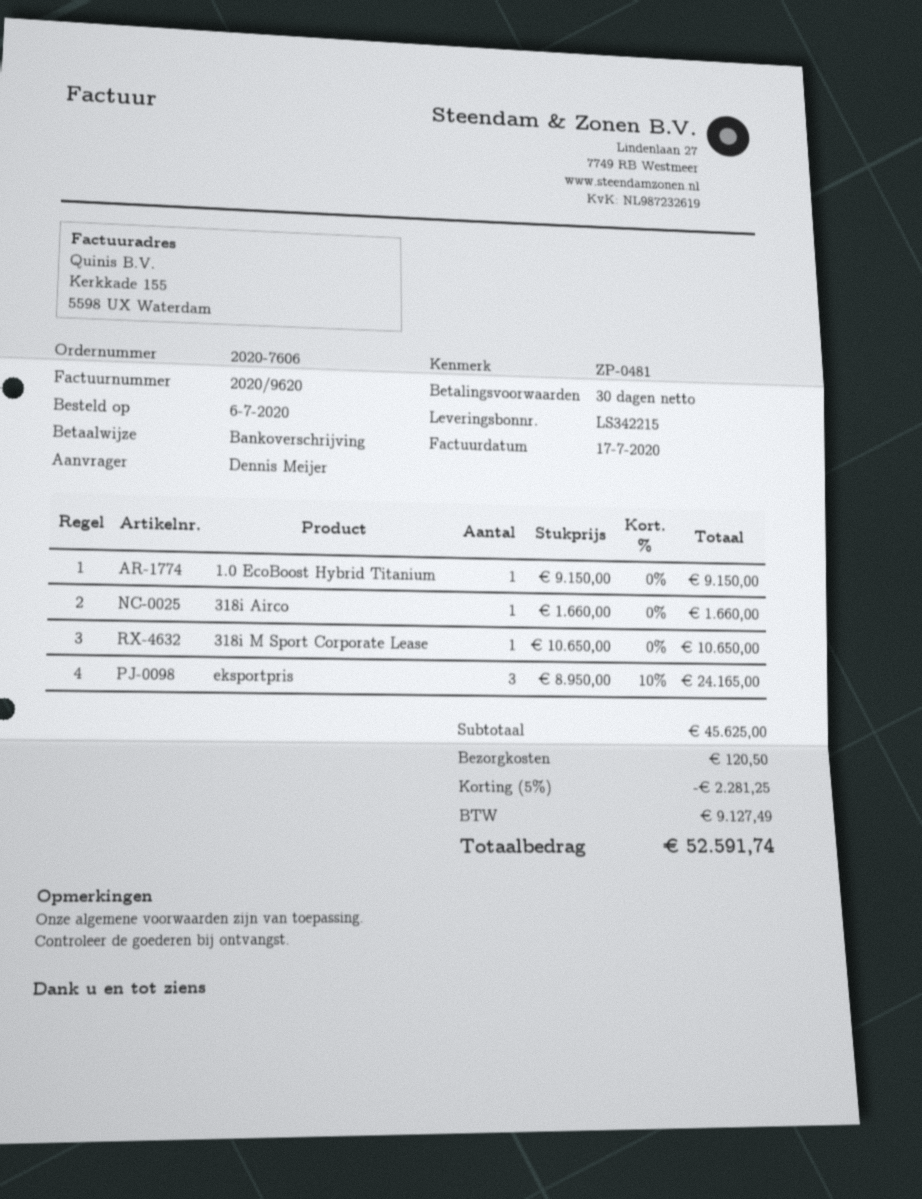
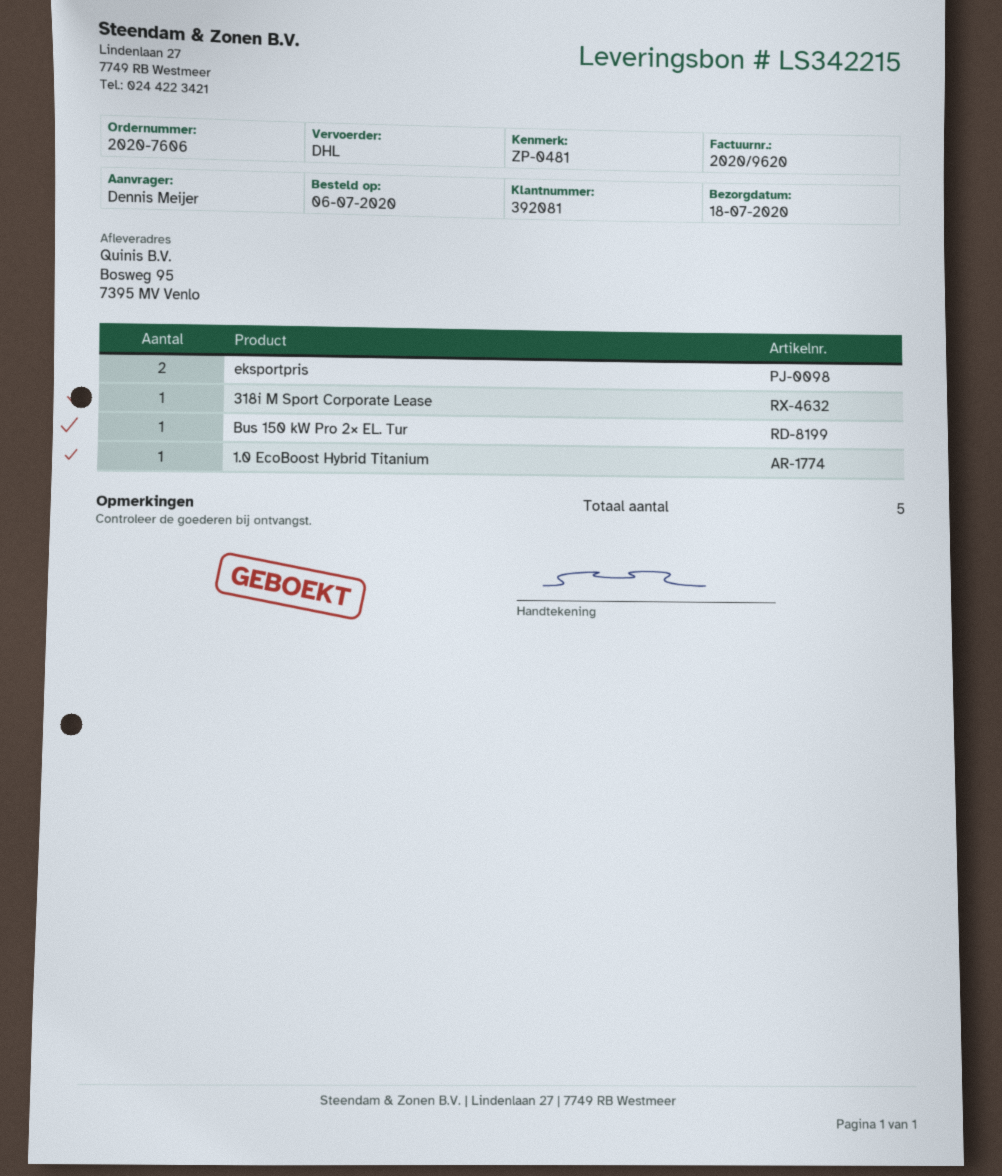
318i Airco: 1 -> none
eksportpris: 3 -> 2
Bus 150 kW Pro 2× EL. Tur: none -> 1

